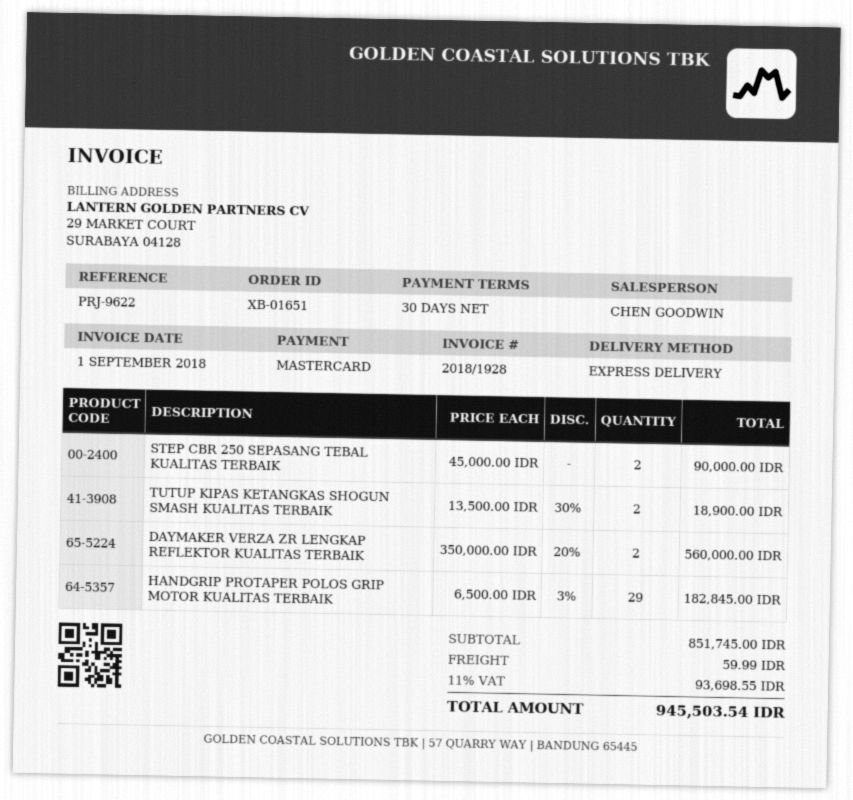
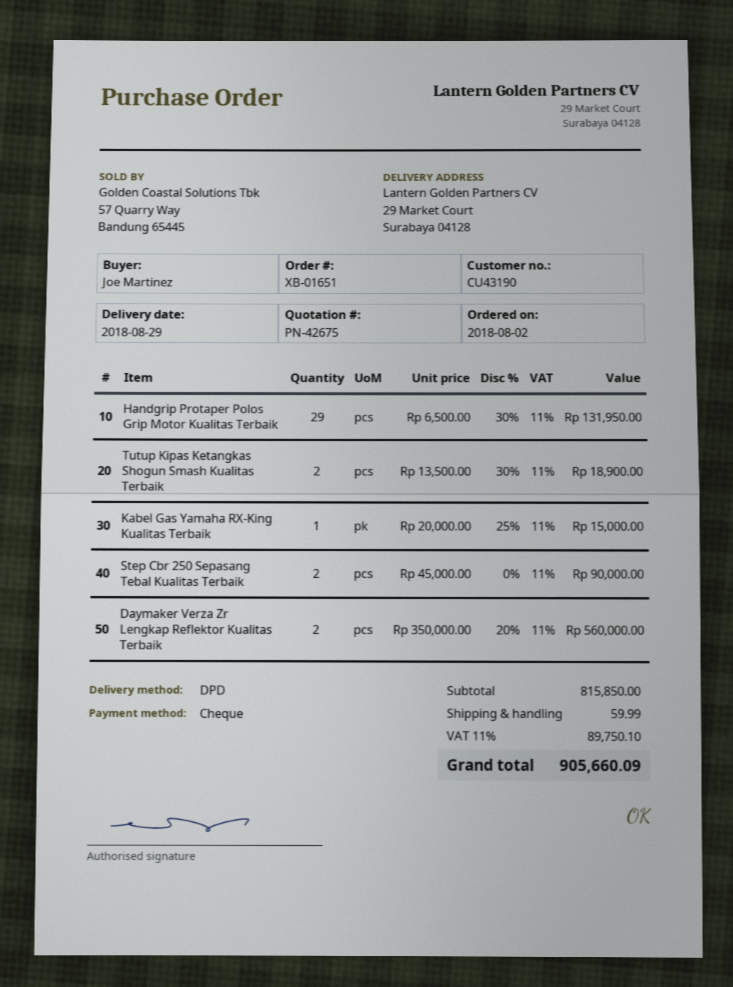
payment method: Mastercard -> cheque
shipping method: express -> DPD
HANDGRIP PROTAPER POLOS GRIP MOTOR KUALITAS TERBAIK: 29 x 6500.00 - 3% = 182845.00 -> 29 x 6500.00 - 30% = 131950.00
Kabel Gas Yamaha RX-King Kualitas Terbaik: none -> 1 x 20000.00 - 25% = 15000.00
subtotal: 851745.00 -> 815850.00
tax: 11% = 93698.55 -> 11% = 89750.10
total: 945503.54 -> 905660.09

